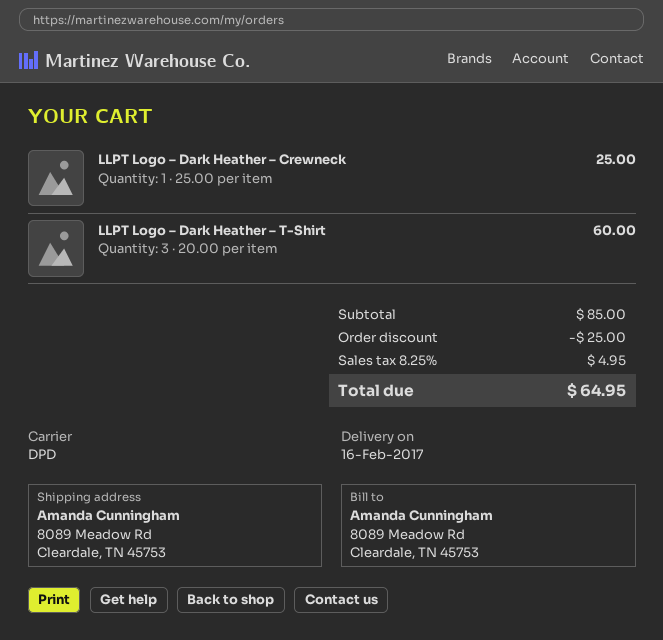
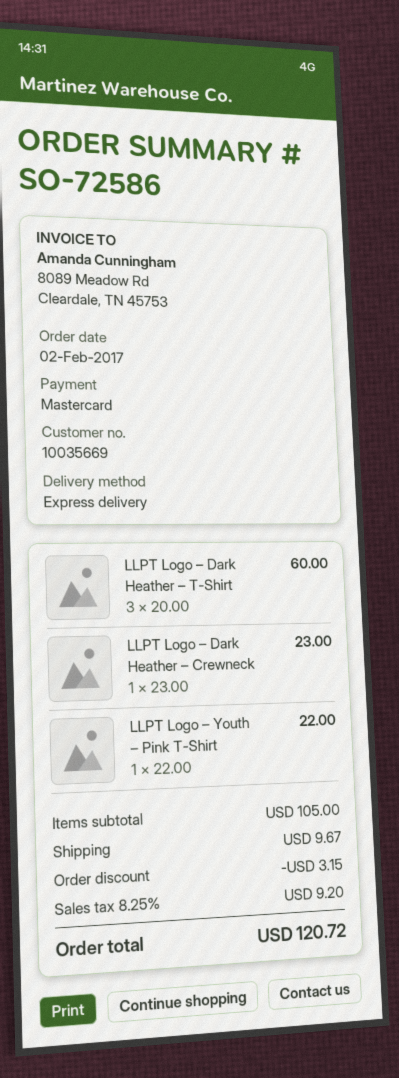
shipping method: DPD -> express
LLPT Logo – Dark Heather – Crewneck: 1 x 25.00 = 25.00 -> 1 x 23.00 = 23.00
LLPT Logo – Youth – Pink T-Shirt: none -> 1 x 22.00 = 22.00
subtotal: 85.00 -> 105.00
discount: 25.00 -> 3.15
shipping: none -> 9.67
tax: 8.25% = 4.95 -> 8.25% = 9.20
total: 64.95 -> 120.72

